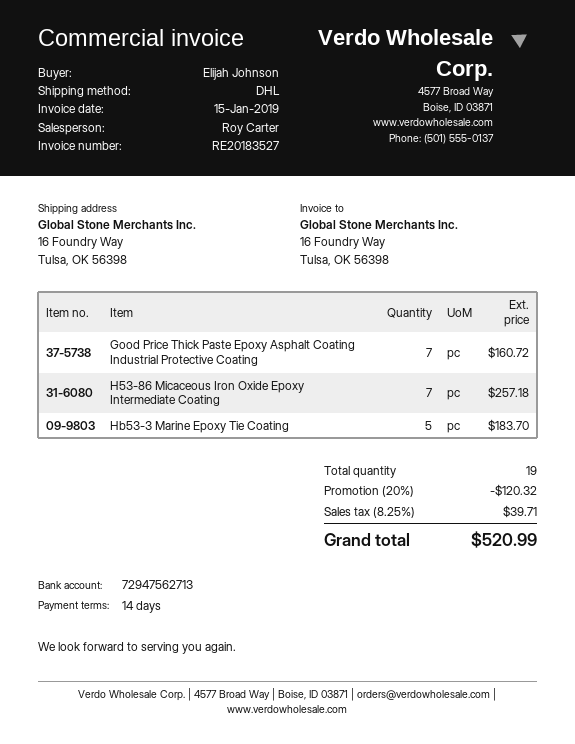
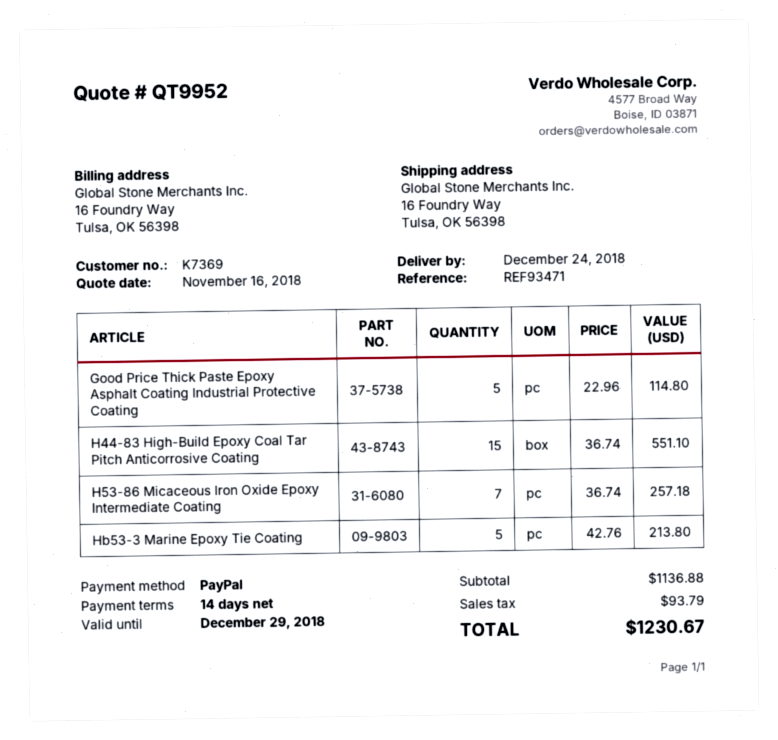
Good Price Thick Paste Epoxy Asphalt Coating Industrial Protective Coating: 7 for 160.72 -> 5 for 114.80
Hb53-3 Marine Epoxy Tie Coating: 5 for 183.70 -> 5 for 213.80
H44-83 High-Build Epoxy Coal Tar Pitch Anticorrosive Coating: none -> 15 for 551.10
discount: 20% = 120.32 -> none
tax: 39.71 -> 93.79
total: 520.99 -> 1230.67

